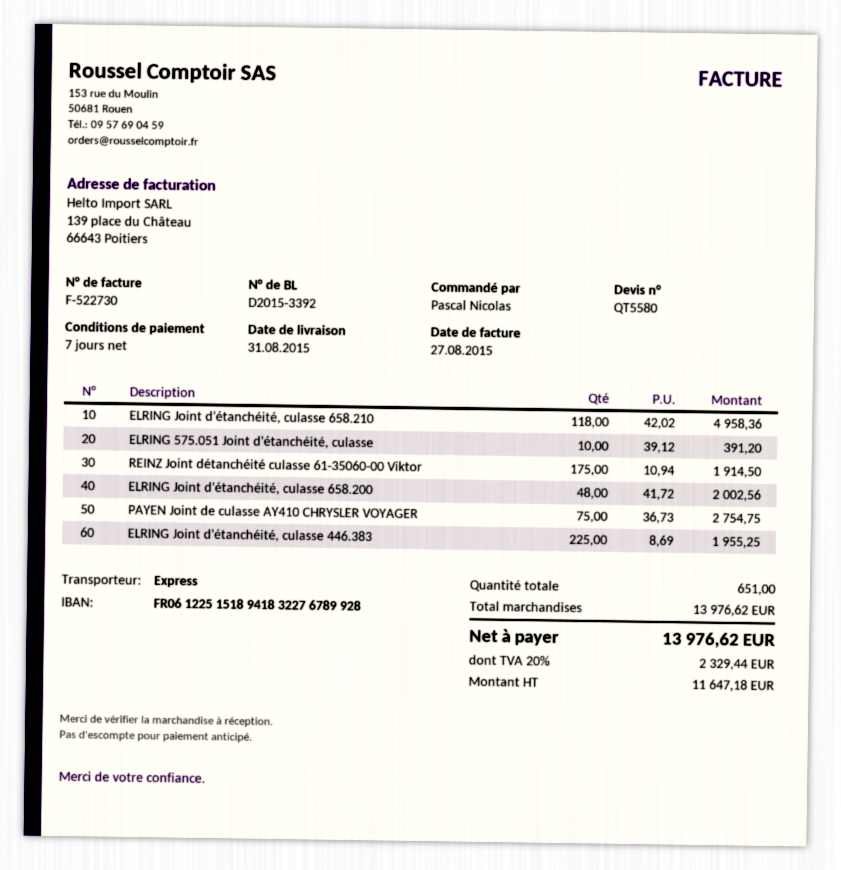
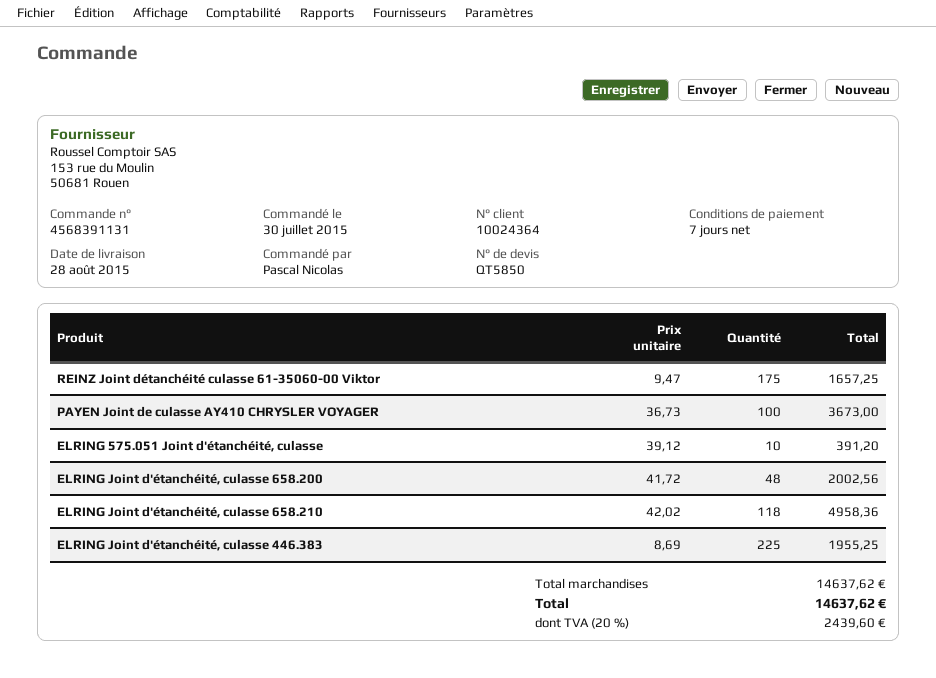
quote number: QT5580 -> QT5850
delivery date: 2015-08-31 -> 2015-08-28
REINZ Joint détanchéité culasse 61-35060-00 Viktor: 175 x 10.94 = 1914.50 -> 175 x 9.47 = 1657.25
PAYEN Joint de culasse AY410 CHRYSLER VOYAGER: 75 x 36.73 = 2754.75 -> 100 x 36.73 = 3673.00
subtotal: 13976.62 -> 14637.62
tax: 20% = 2329.44 -> 20% = 2439.60
total: 13976.62 -> 14637.62

